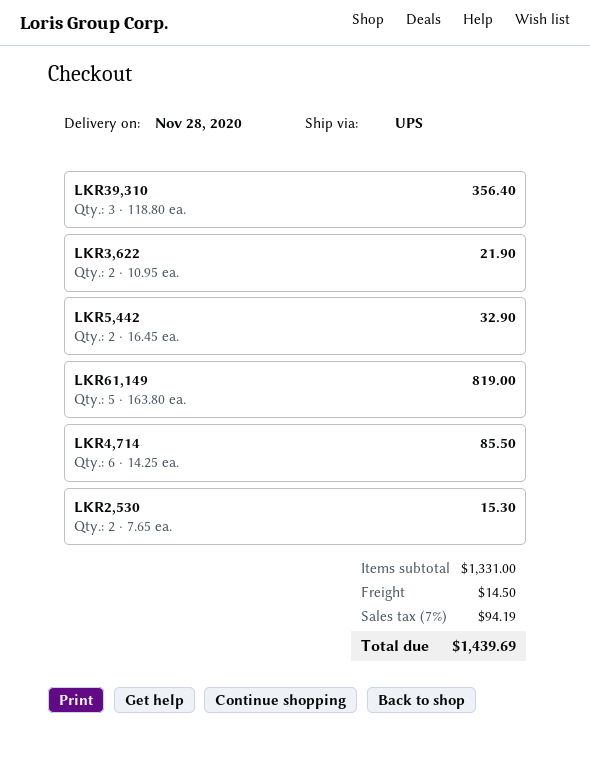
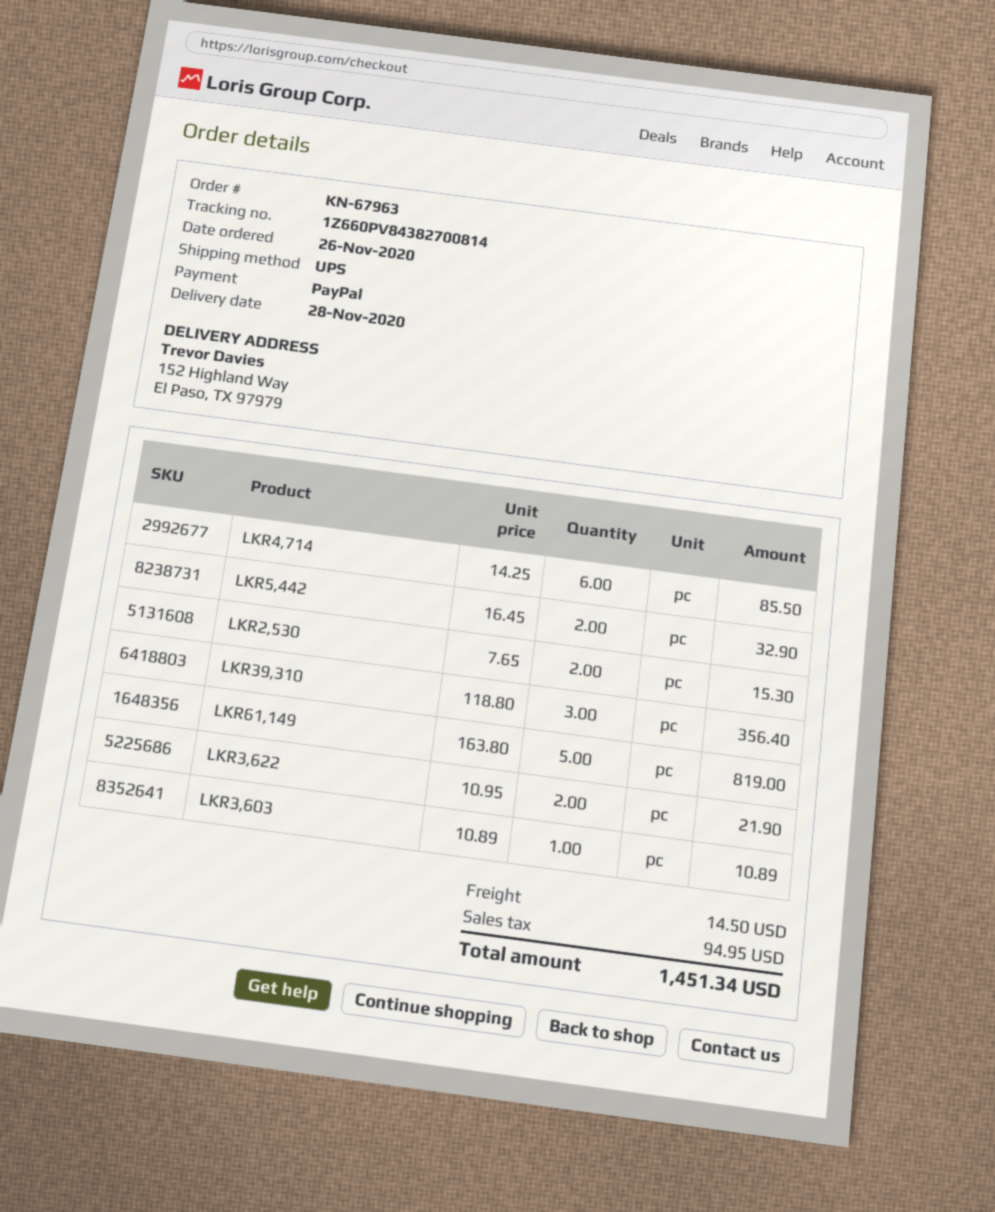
LKR3,603: none -> 1 x 10.89 = 10.89
tax: 94.19 -> 94.95
total: 1439.69 -> 1451.34

